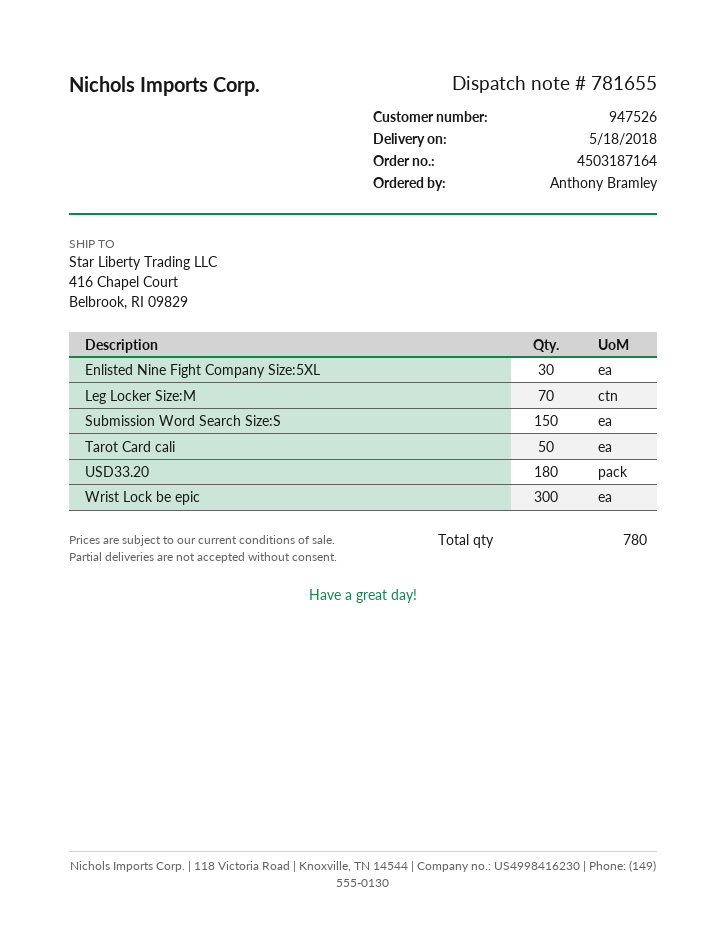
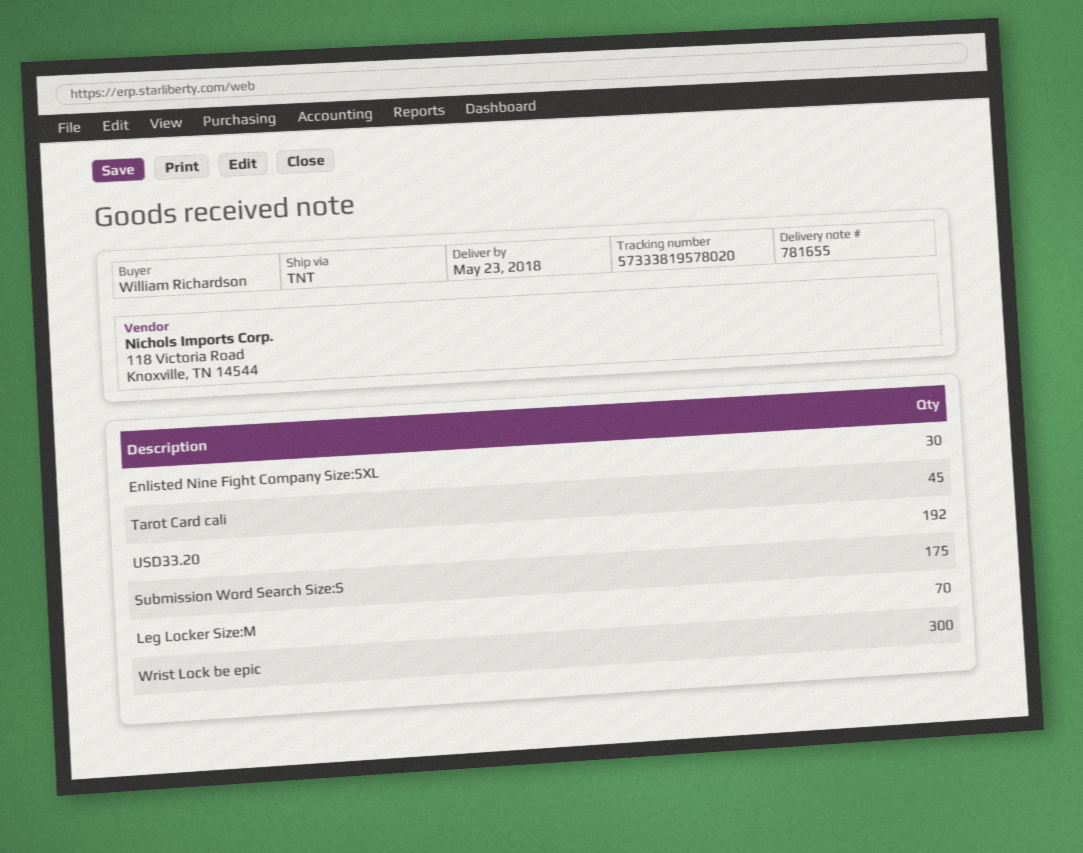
delivery date: 2018-05-18 -> 2018-05-23
ordered by: Anthony Bramley -> William Richardson
Submission Word Search Size:S: 150 -> 175
Tarot Card cali: 50 -> 45
USD33.20: 180 -> 192

